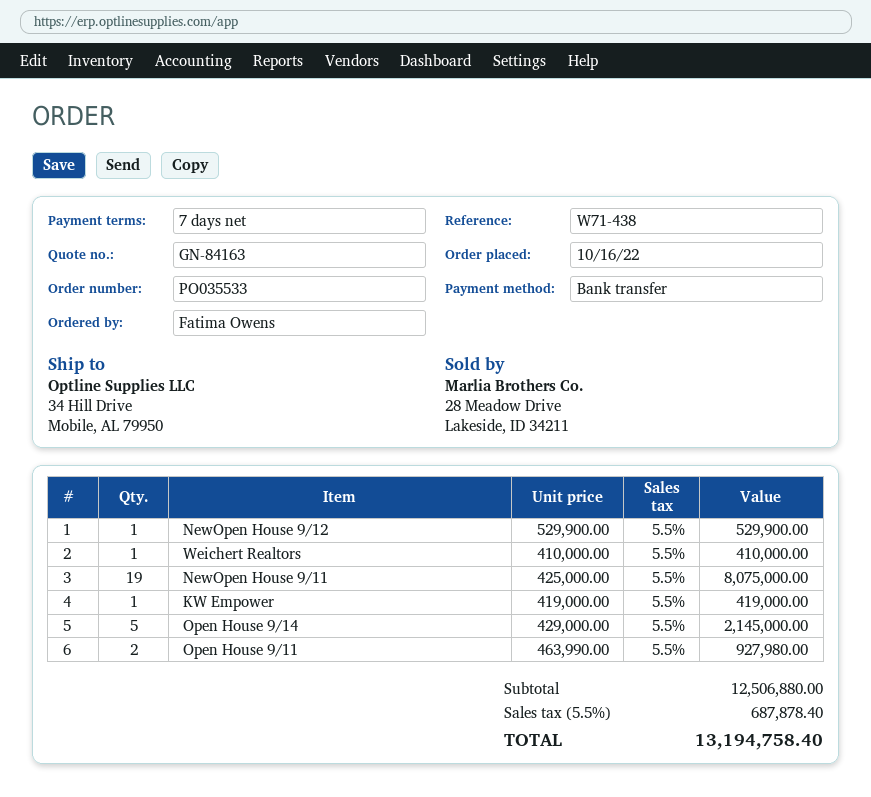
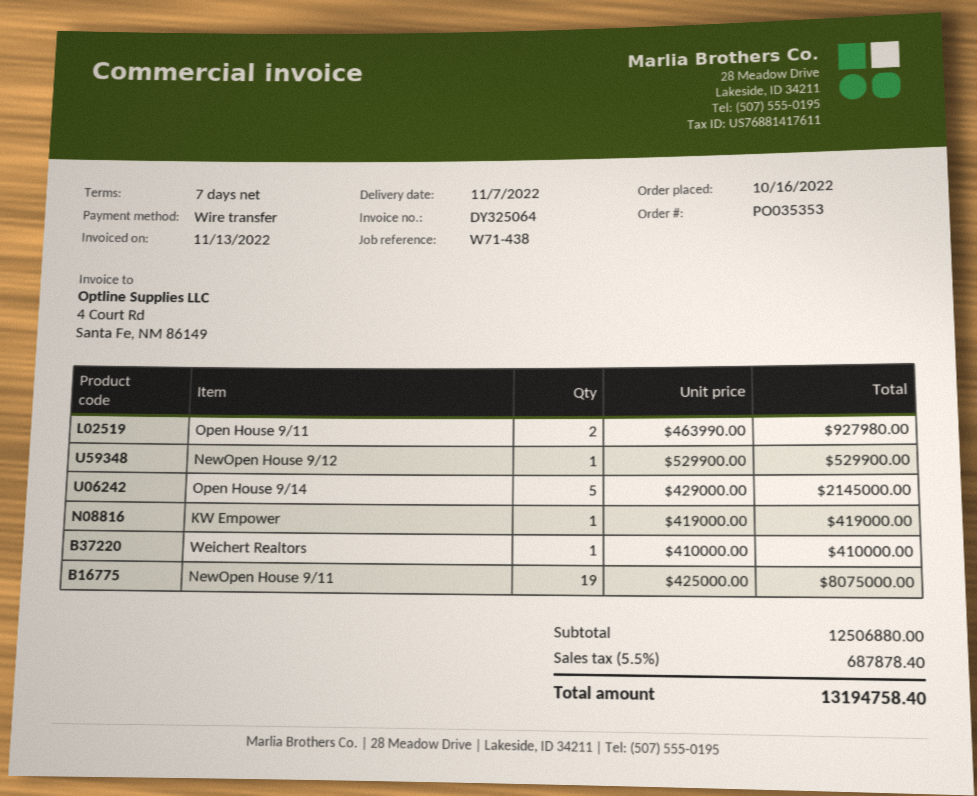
order number: PO035533 -> PO035353

